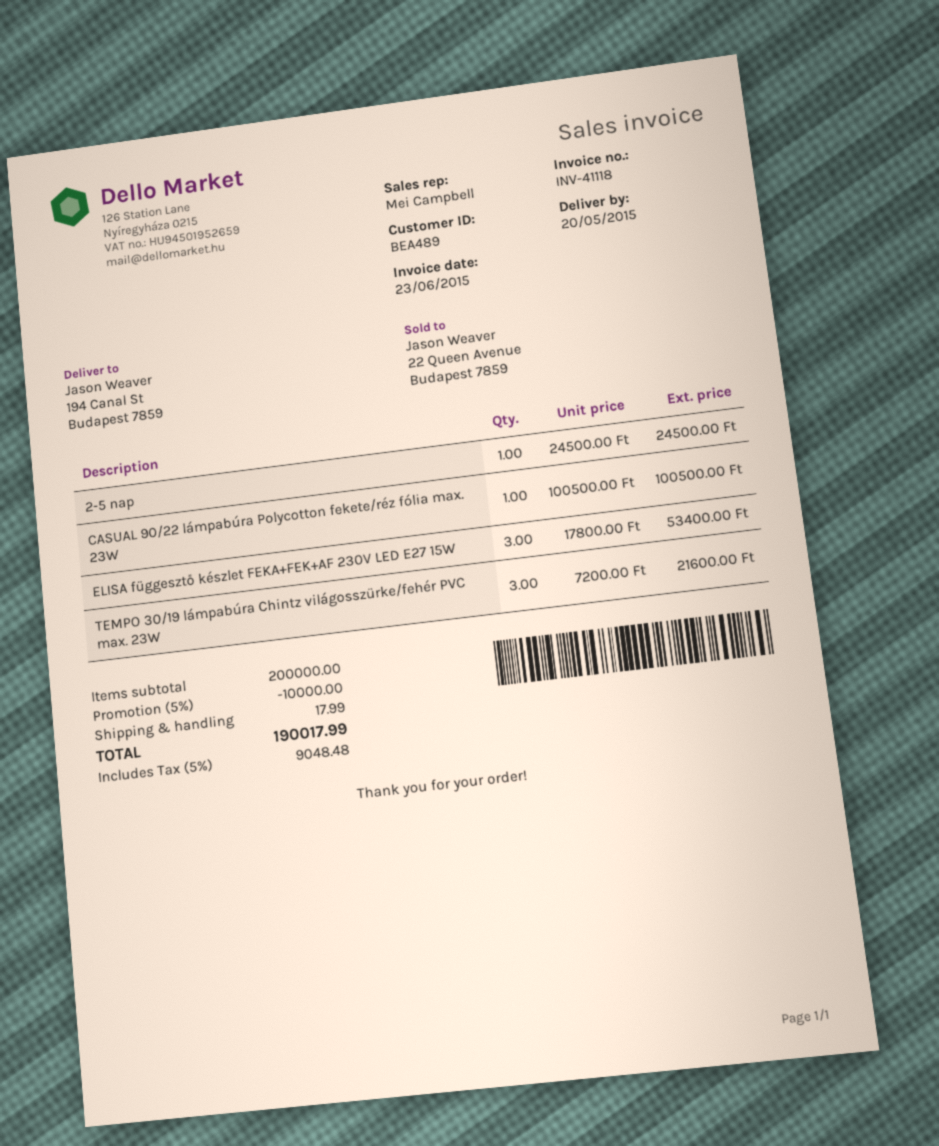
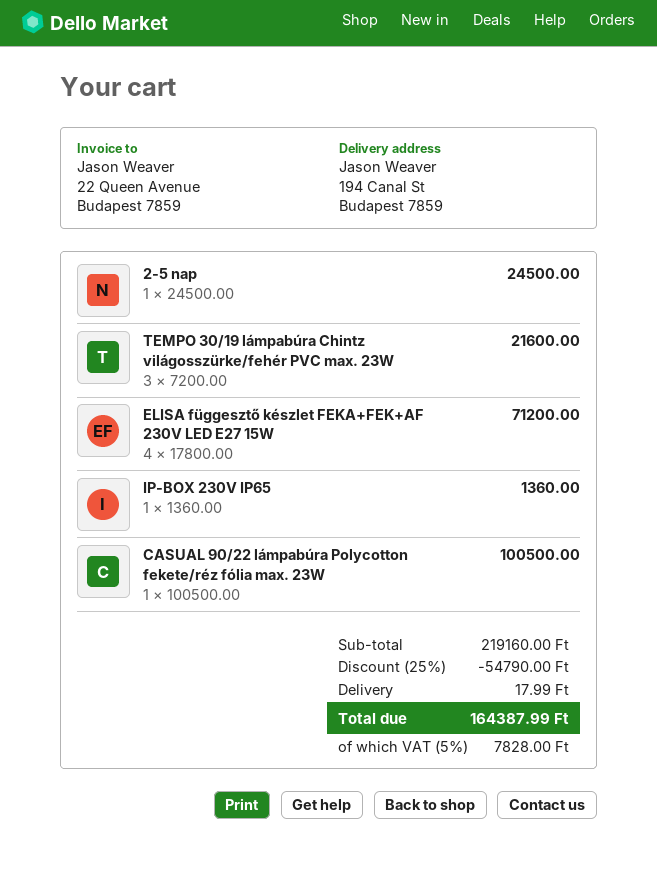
ELISA függesztő készlet FEKA+FEK+AF 230V LED E27 15W: 3 x 17800.00 = 53400.00 -> 4 x 17800.00 = 71200.00
IP-BOX 230V IP65: none -> 1 x 1360.00 = 1360.00
subtotal: 200000.00 -> 219160.00
discount: 5% = 10000.00 -> 25% = 54790.00
tax: 5% = 9048.48 -> 5% = 7828.00
total: 190017.99 -> 164387.99

